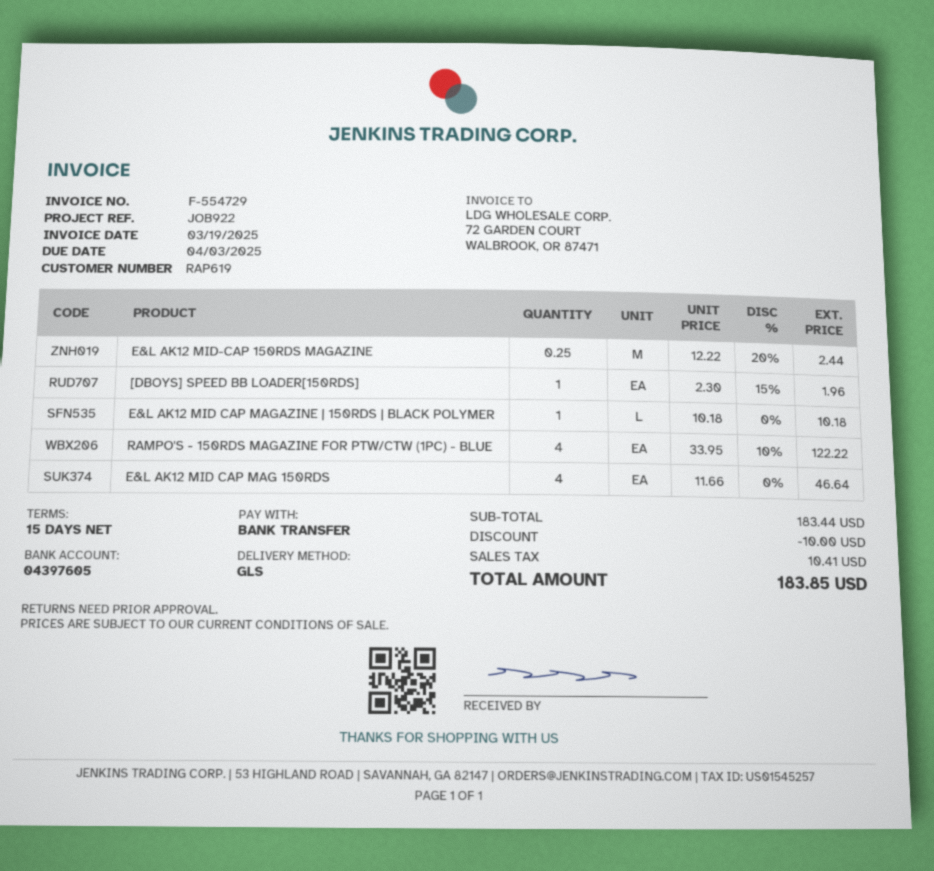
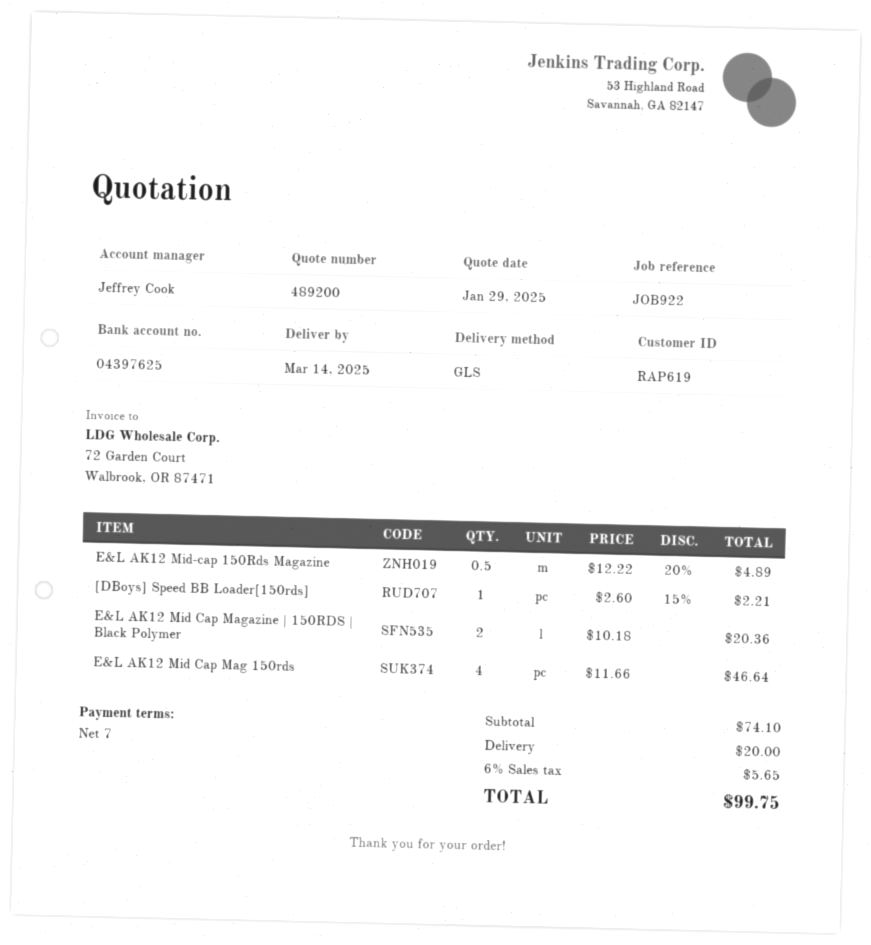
payment terms: 15 days -> 7 days
bank account: 04397605 -> 04397625
E&L AK12 MID-CAP 150RDS MAGAZINE: 0.25 x 12.22 - 20% = 2.44 -> 0.5 x 12.22 - 20% = 4.89
[DBOYS] SPEED BB LOADER[150RDS]: 1 x 2.30 - 15% = 1.96 -> 1 x 2.60 - 15% = 2.21
E&L AK12 MID CAP MAGAZINE | 150RDS | BLACK POLYMER: 1 x 10.18 = 10.18 -> 2 x 10.18 = 20.36
RAMPO'S - 150RDS MAGAZINE FOR PTW/CTW (1PC) - BLUE: 4 x 33.95 - 10% = 122.22 -> none
subtotal: 183.44 -> 74.10
discount: 10.00 -> none
shipping: none -> 20.00
tax: 10.41 -> 5.65
total: 183.85 -> 99.75

